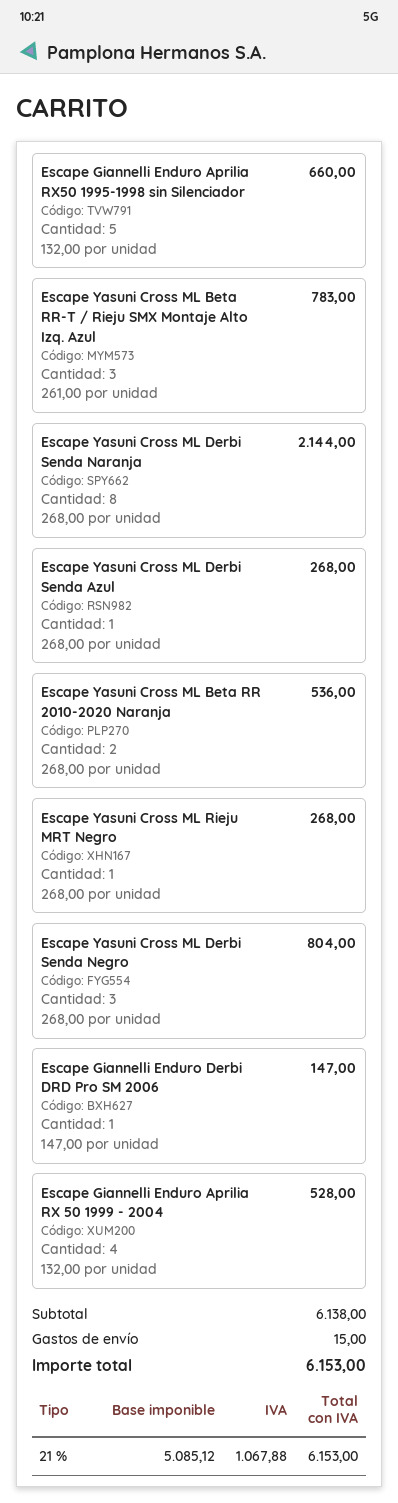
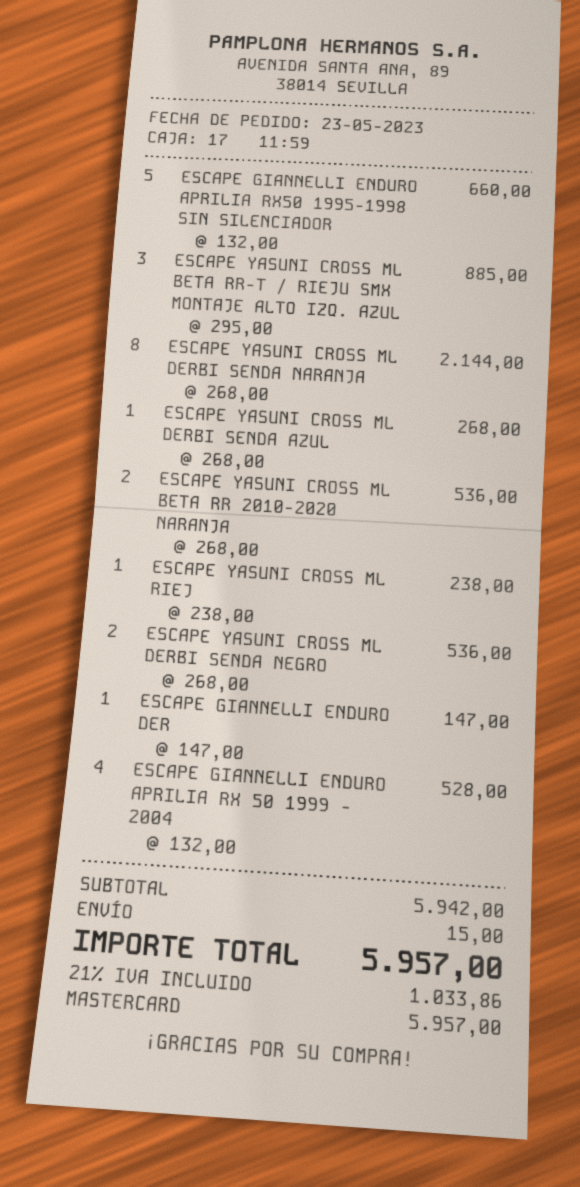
Escape Yasuni Cross ML Beta RR-T / Rieju SMX Montaje Alto Izq. Azul: 3 x 261.00 = 783.00 -> 3 x 295.00 = 885.00
Escape Yasuni Cross ML Rieju MRT Negro: 1 x 268.00 = 268.00 -> 1 x 238.00 = 238.00
Escape Yasuni Cross ML Derbi Senda Negro: 3 x 268.00 = 804.00 -> 2 x 268.00 = 536.00
subtotal: 6138.00 -> 5942.00
tax: 21% = 1067.88 -> 21% = 1033.86
total: 6153.00 -> 5957.00

